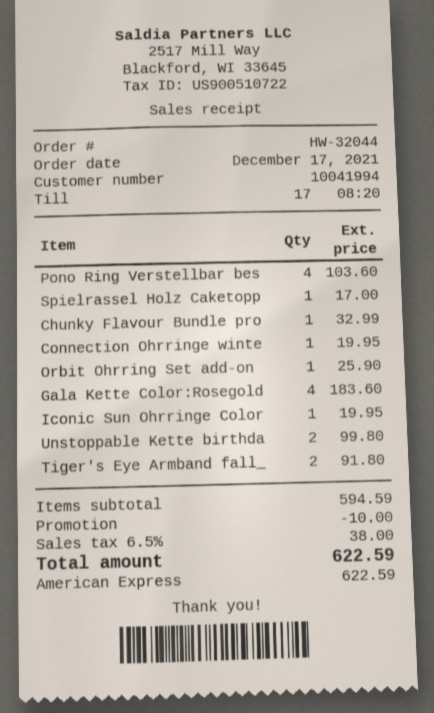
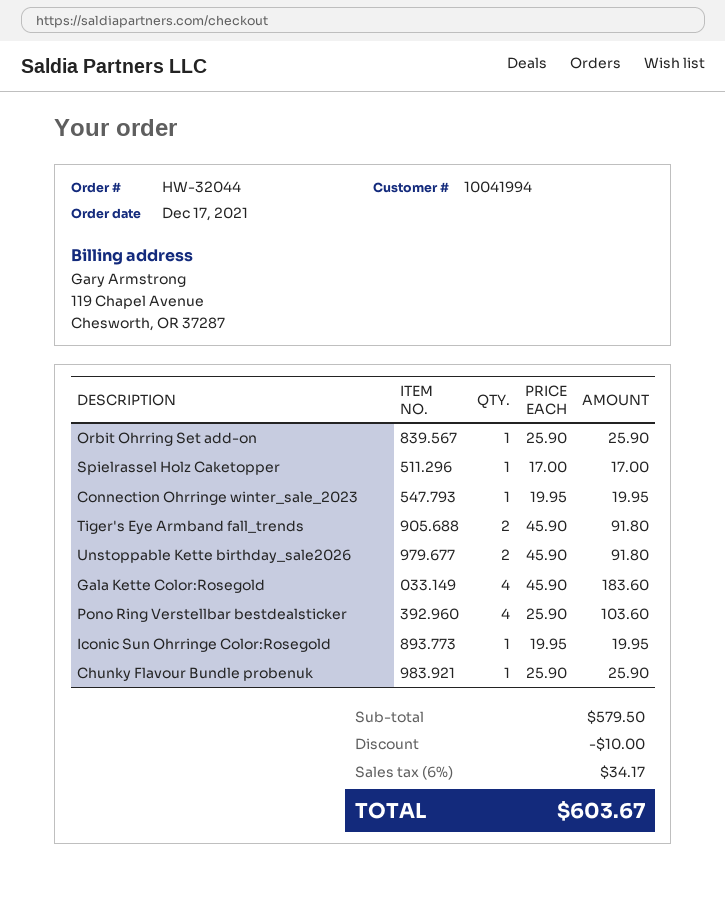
Chunky Flavour Bundle pro: 1 for 32.99 -> 1 for 25.90
Unstoppable Kette birthda: 2 for 99.80 -> 2 for 91.80
subtotal: 594.59 -> 579.50
tax: 6.5% = 38.00 -> 6% = 34.17
total: 622.59 -> 603.67

